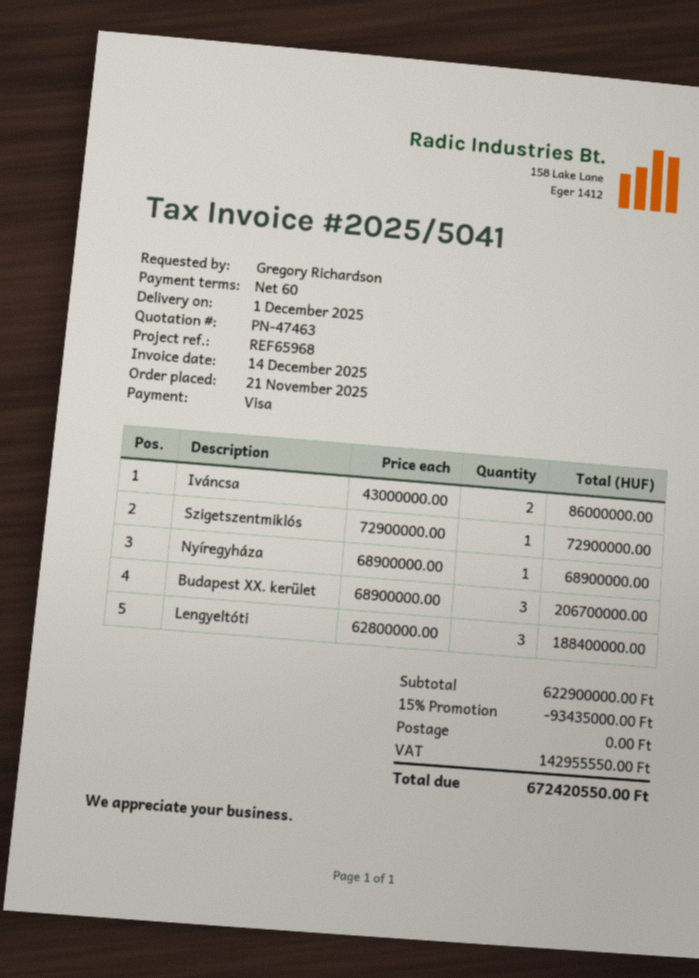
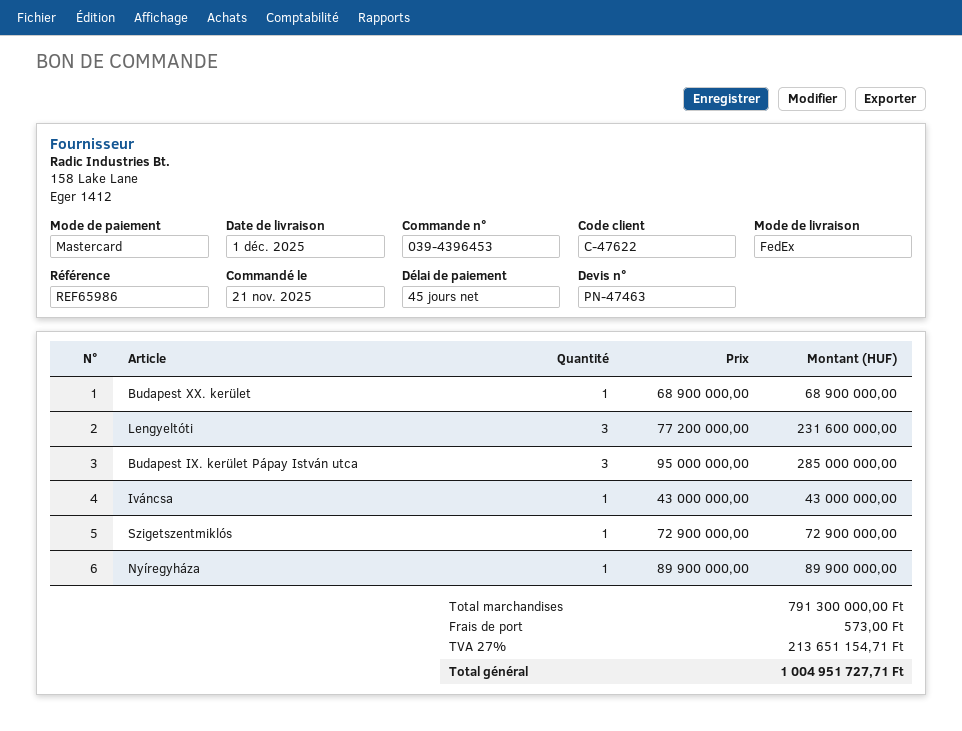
payment terms: 60 days -> 45 days
reference: REF65968 -> REF65986
payment method: Visa -> Mastercard
Iváncsa: 2 x 43000000.00 = 86000000.00 -> 1 x 43000000.00 = 43000000.00
Nyíregyháza: 1 x 68900000.00 = 68900000.00 -> 1 x 89900000.00 = 89900000.00
Budapest XX. kerület: 3 x 68900000.00 = 206700000.00 -> 1 x 68900000.00 = 68900000.00
Lengyeltóti: 3 x 62800000.00 = 188400000.00 -> 3 x 77200000.00 = 231600000.00
Budapest IX. kerület Pápay István utca: none -> 3 x 95000000.00 = 285000000.00
subtotal: 622900000.00 -> 791300000.00
discount: 15% = 93435000.00 -> none
shipping: 0.00 -> 573.00
tax: 142955550.00 -> 213651154.71
total: 672420550.00 -> 1004951727.71

